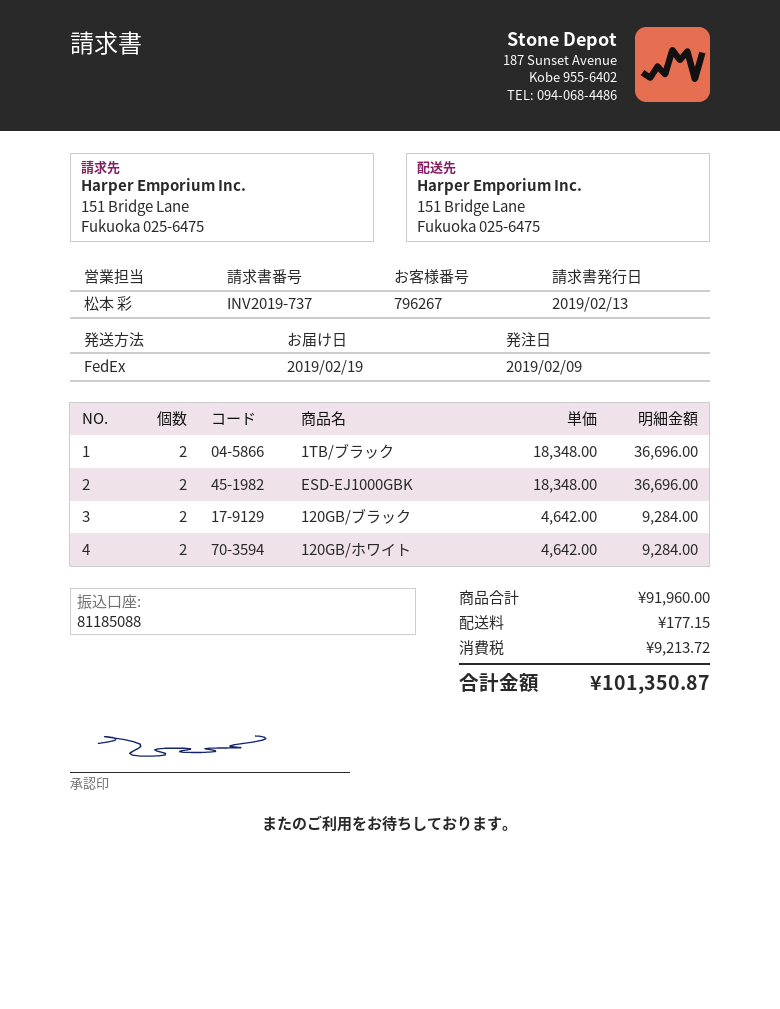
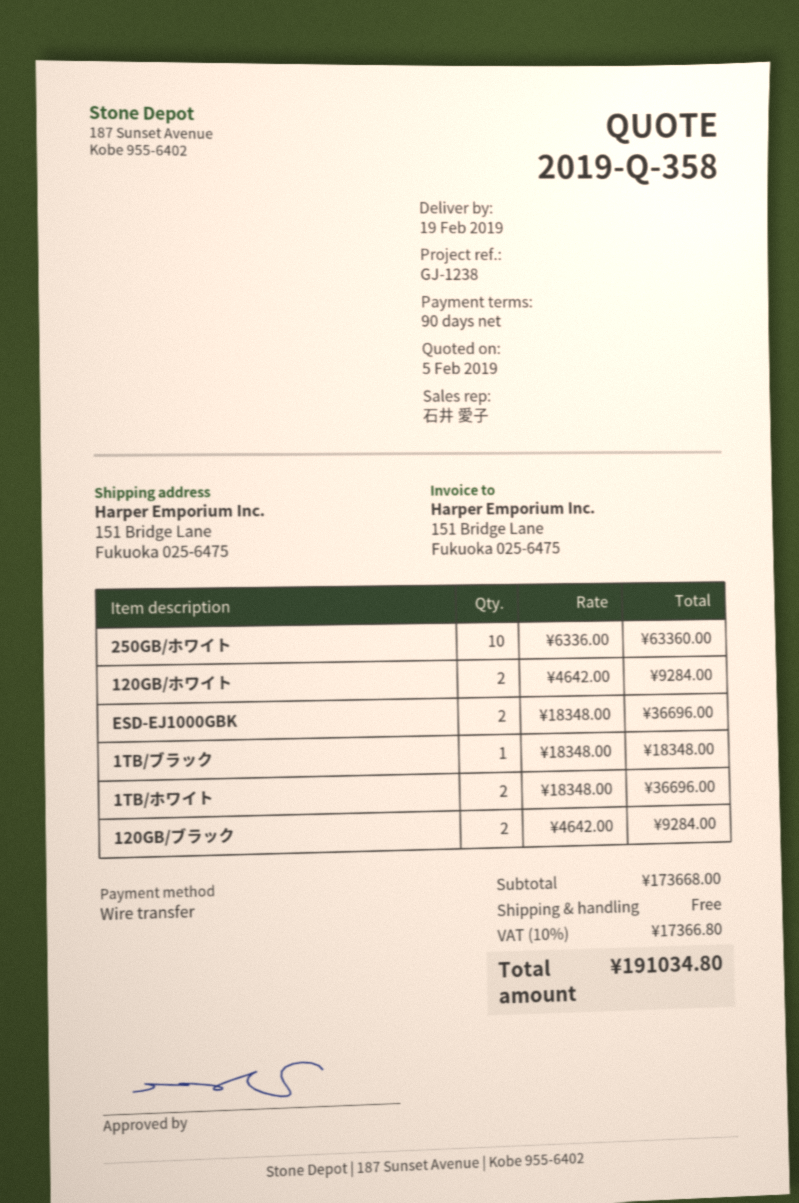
sales rep: 松本 彩 -> 石井 愛子
1TB/ブラック: 2 x 18348.00 = 36696.00 -> 1 x 18348.00 = 18348.00
250GB/ホワイト: none -> 10 x 6336.00 = 63360.00
1TB/ホワイト: none -> 2 x 18348.00 = 36696.00
subtotal: 91960.00 -> 173668.00
shipping: 177.15 -> 0.00
tax: 9213.72 -> 17366.80
total: 101350.87 -> 191034.80

